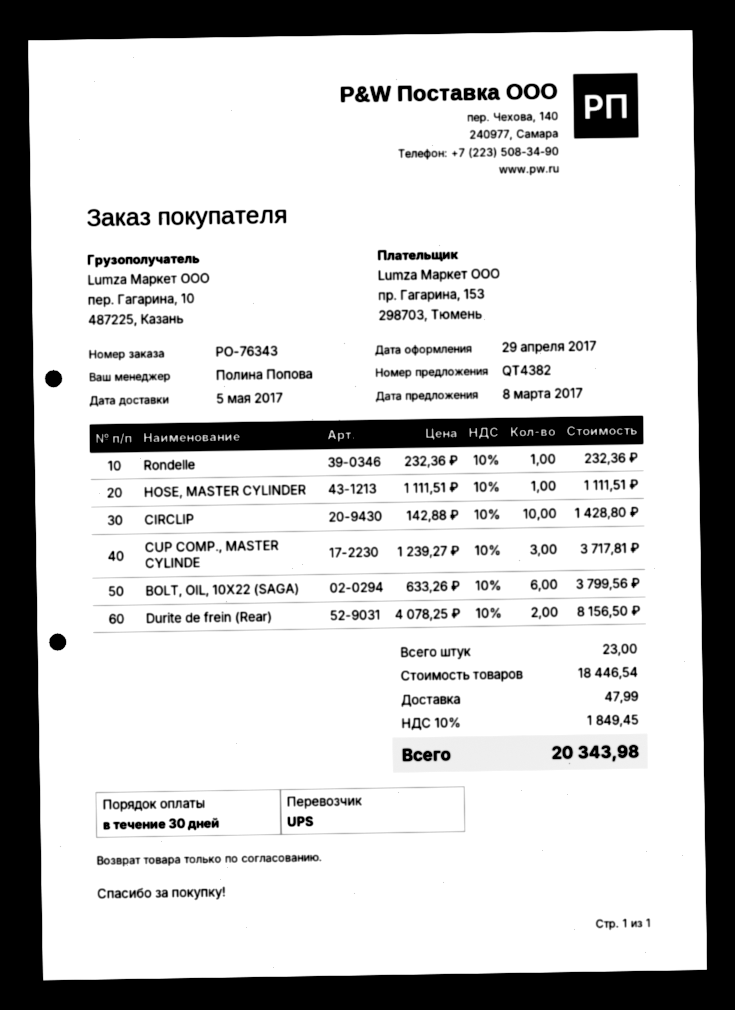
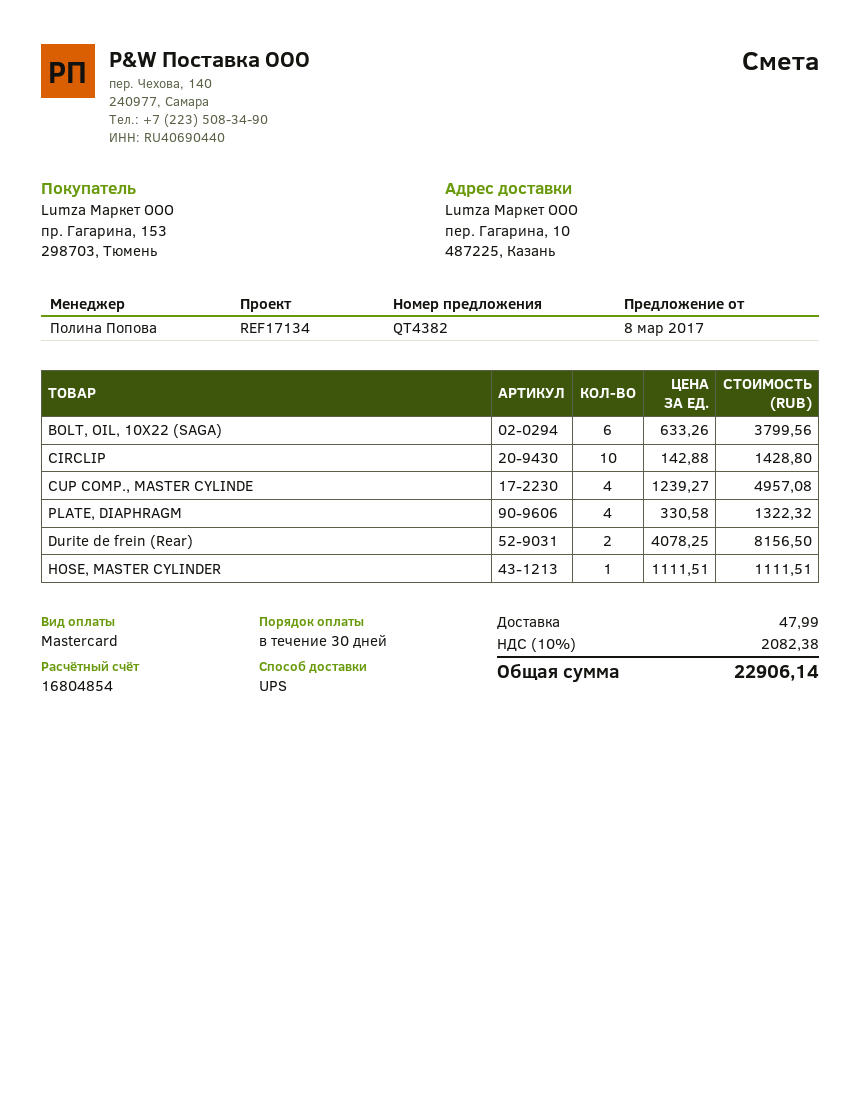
Rondelle: 1 x 232.36 = 232.36 -> none
CUP COMP., MASTER CYLINDE: 3 x 1239.27 = 3717.81 -> 4 x 1239.27 = 4957.08
PLATE, DIAPHRAGM: none -> 4 x 330.58 = 1322.32
tax: 10% = 1849.45 -> 10% = 2082.38
total: 20343.98 -> 22906.14

